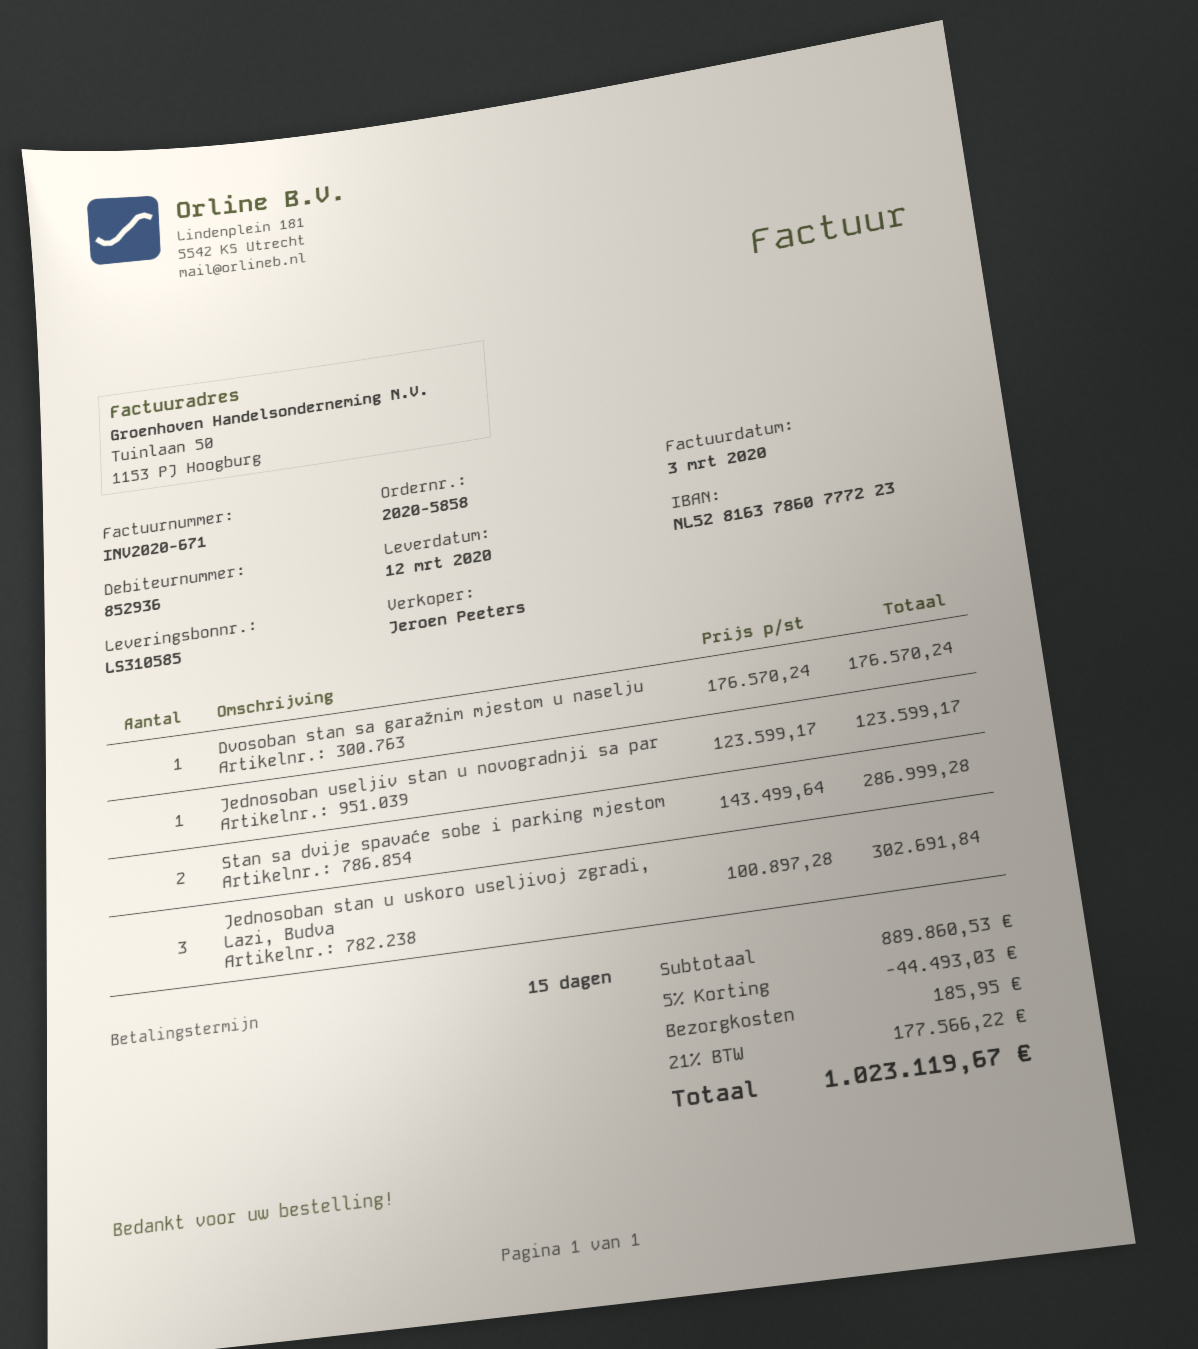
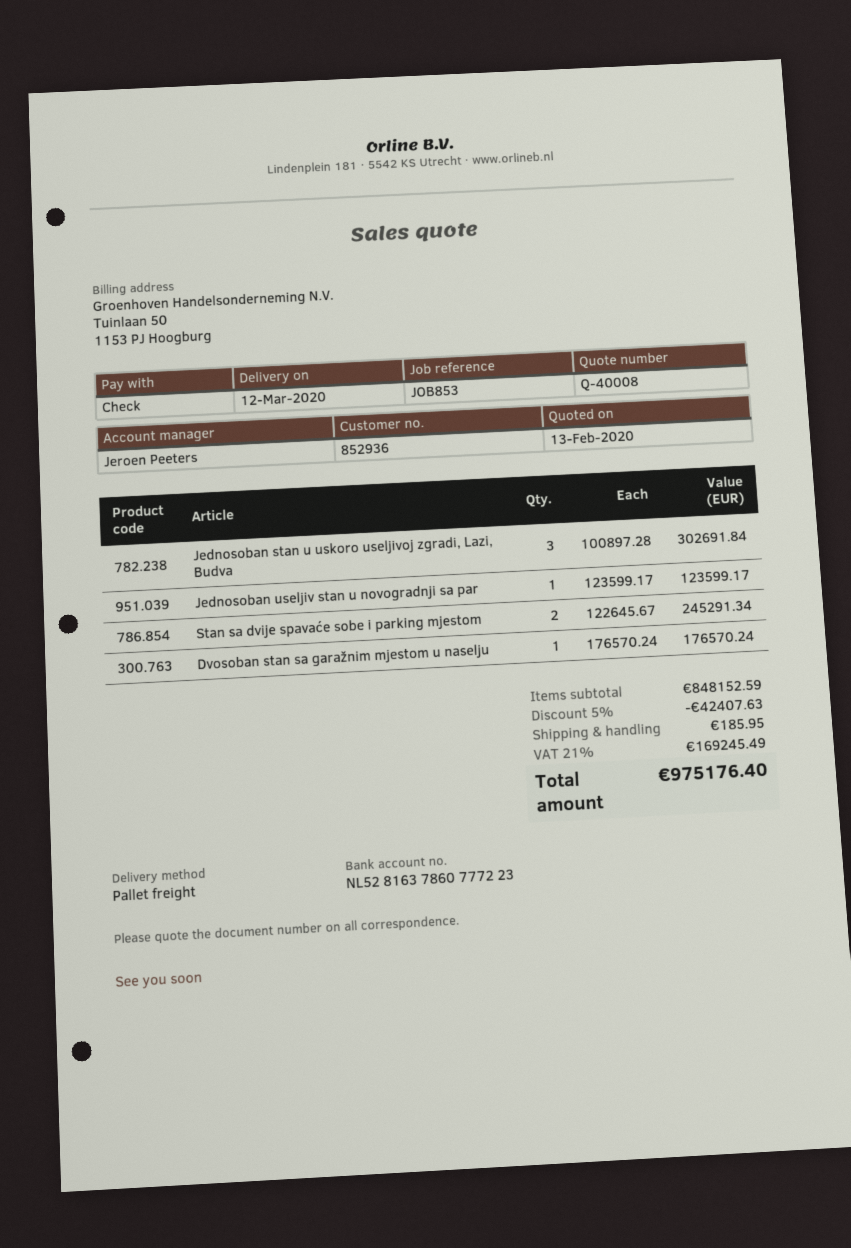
Stan sa dvije spavaće sobe i parking mjestom: 2 x 143499.64 = 286999.28 -> 2 x 122645.67 = 245291.34
subtotal: 889860.53 -> 848152.59
discount: 5% = 44493.03 -> 5% = 42407.63
tax: 21% = 177566.22 -> 21% = 169245.49
total: 1023119.67 -> 975176.40

